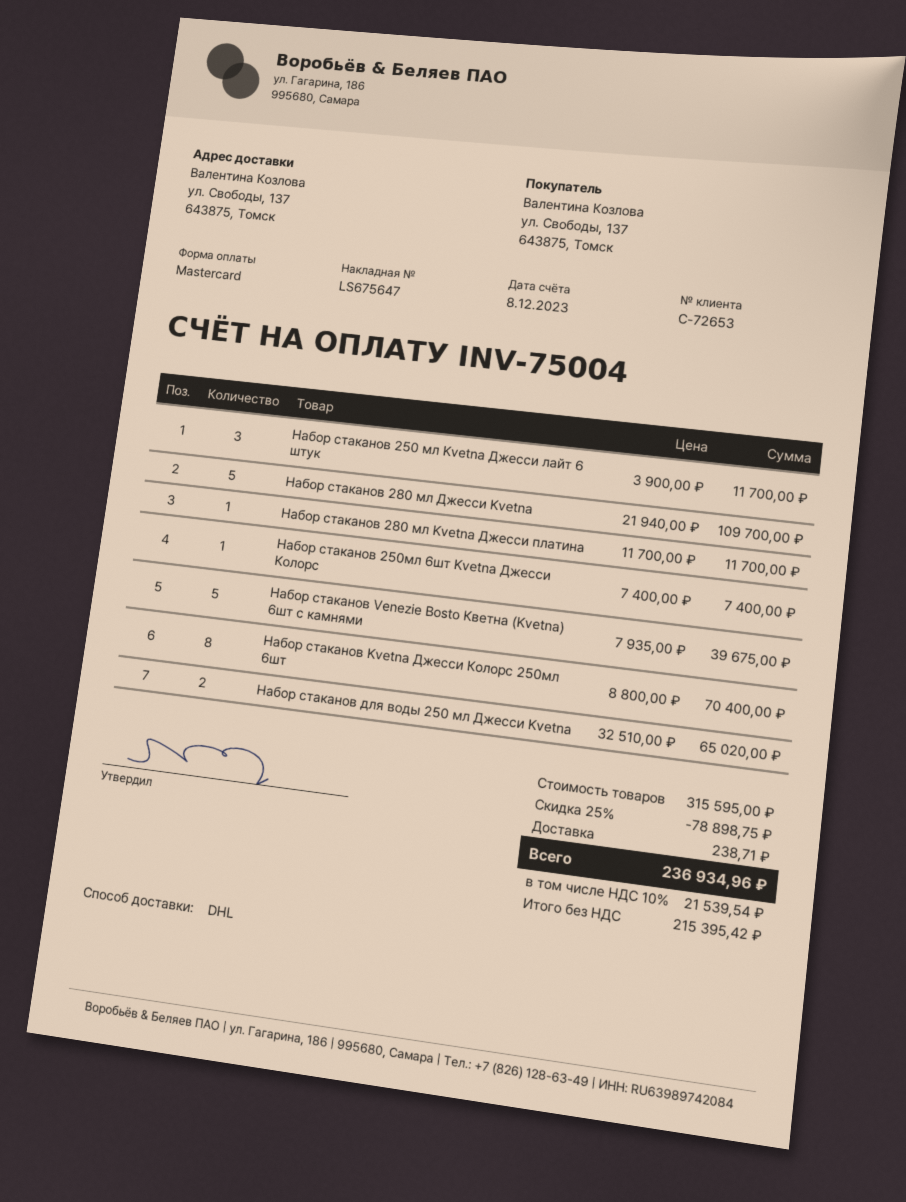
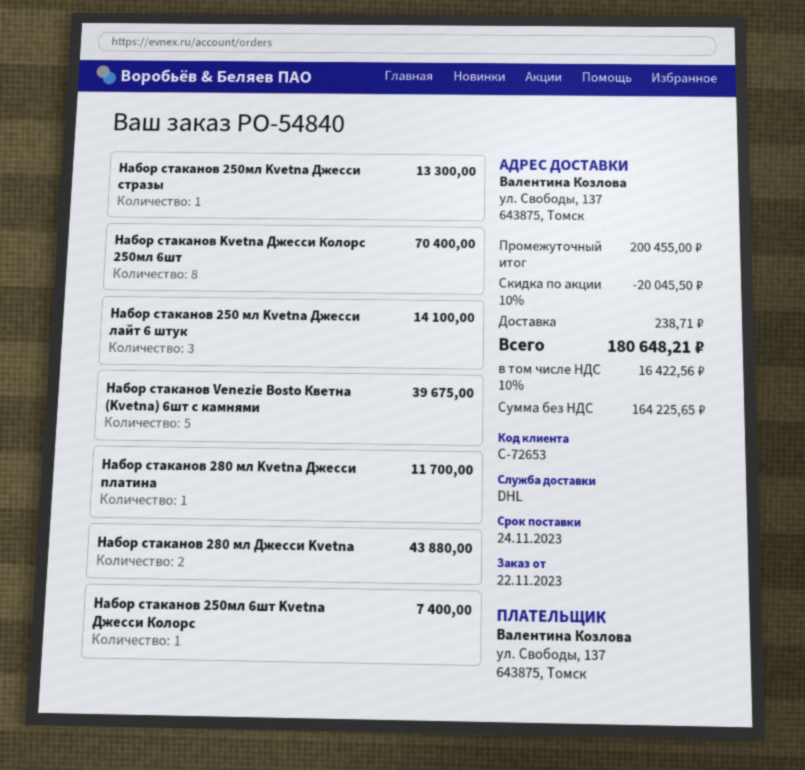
Набор стаканов 250 мл Kvetna Джесси лайт 6 штук: 3 for 11700.00 -> 3 for 14100.00
Набор стаканов 280 мл Джесси Kvetna: 5 for 109700.00 -> 2 for 43880.00
Набор стаканов для воды 250 мл Джесси Kvetna: 2 for 65020.00 -> none
Набор стаканов 250мл Kvetna Джесси стразы: none -> 1 for 13300.00
subtotal: 315595.00 -> 200455.00
discount: 25% = 78898.75 -> 10% = 20045.50
net: 215395.42 -> 164225.65
tax: 10% = 21539.54 -> 10% = 16422.56
total: 236934.96 -> 180648.21

